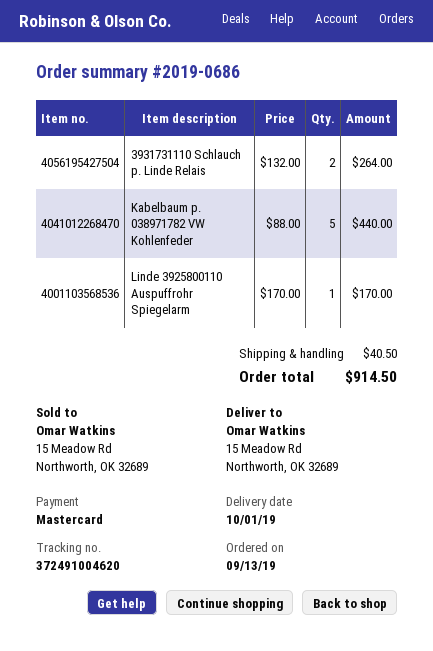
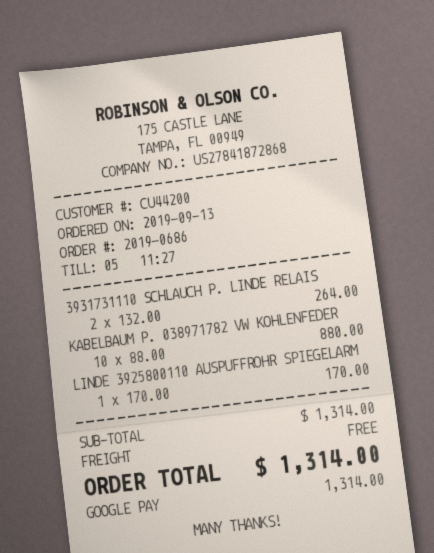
payment method: Mastercard -> Google Pay
Kabelbaum p. 038971782 VW Kohlenfeder: 5 x 88.00 = 440.00 -> 10 x 88.00 = 880.00
shipping: 40.50 -> 0.00
total: 914.50 -> 1314.00

